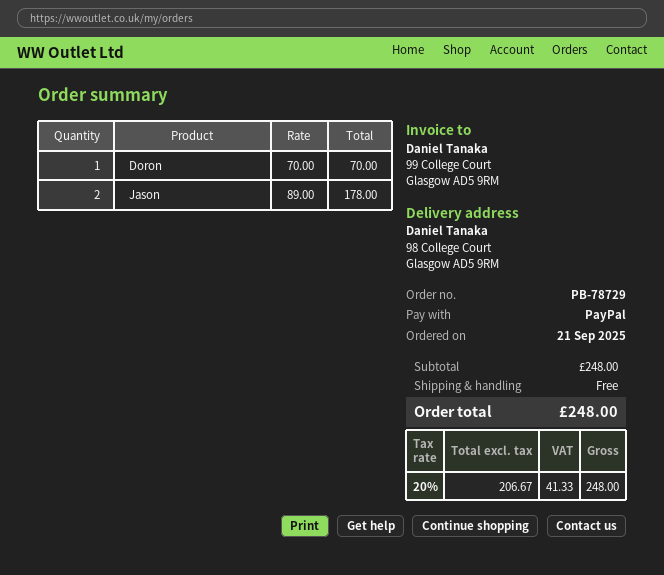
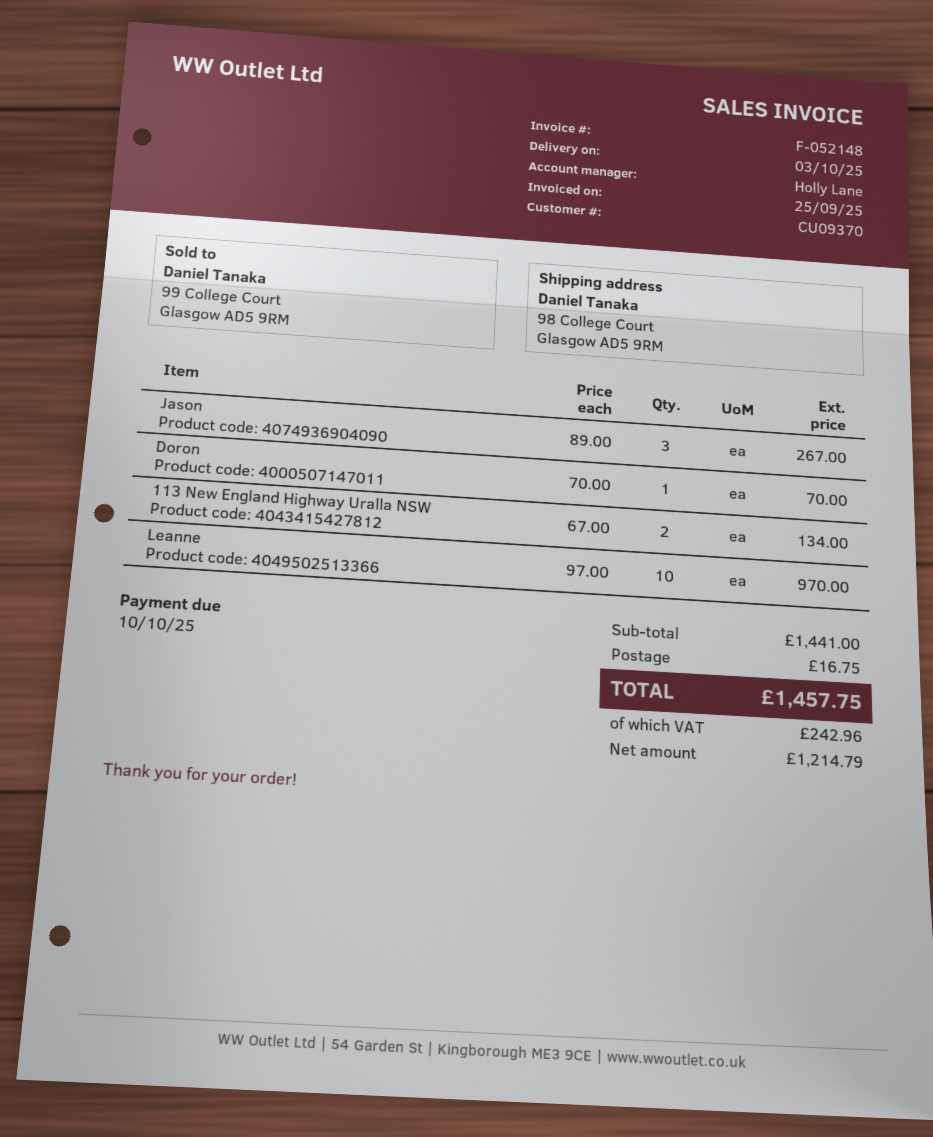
Jason: 2 x 89.00 = 178.00 -> 3 x 89.00 = 267.00
113 New England Highway Uralla NSW: none -> 2 x 67.00 = 134.00
Leanne: none -> 10 x 97.00 = 970.00
subtotal: 248.00 -> 1441.00
shipping: 0.00 -> 16.75
net: 206.67 -> 1214.79
tax: 41.33 -> 242.96
total: 248.00 -> 1457.75

